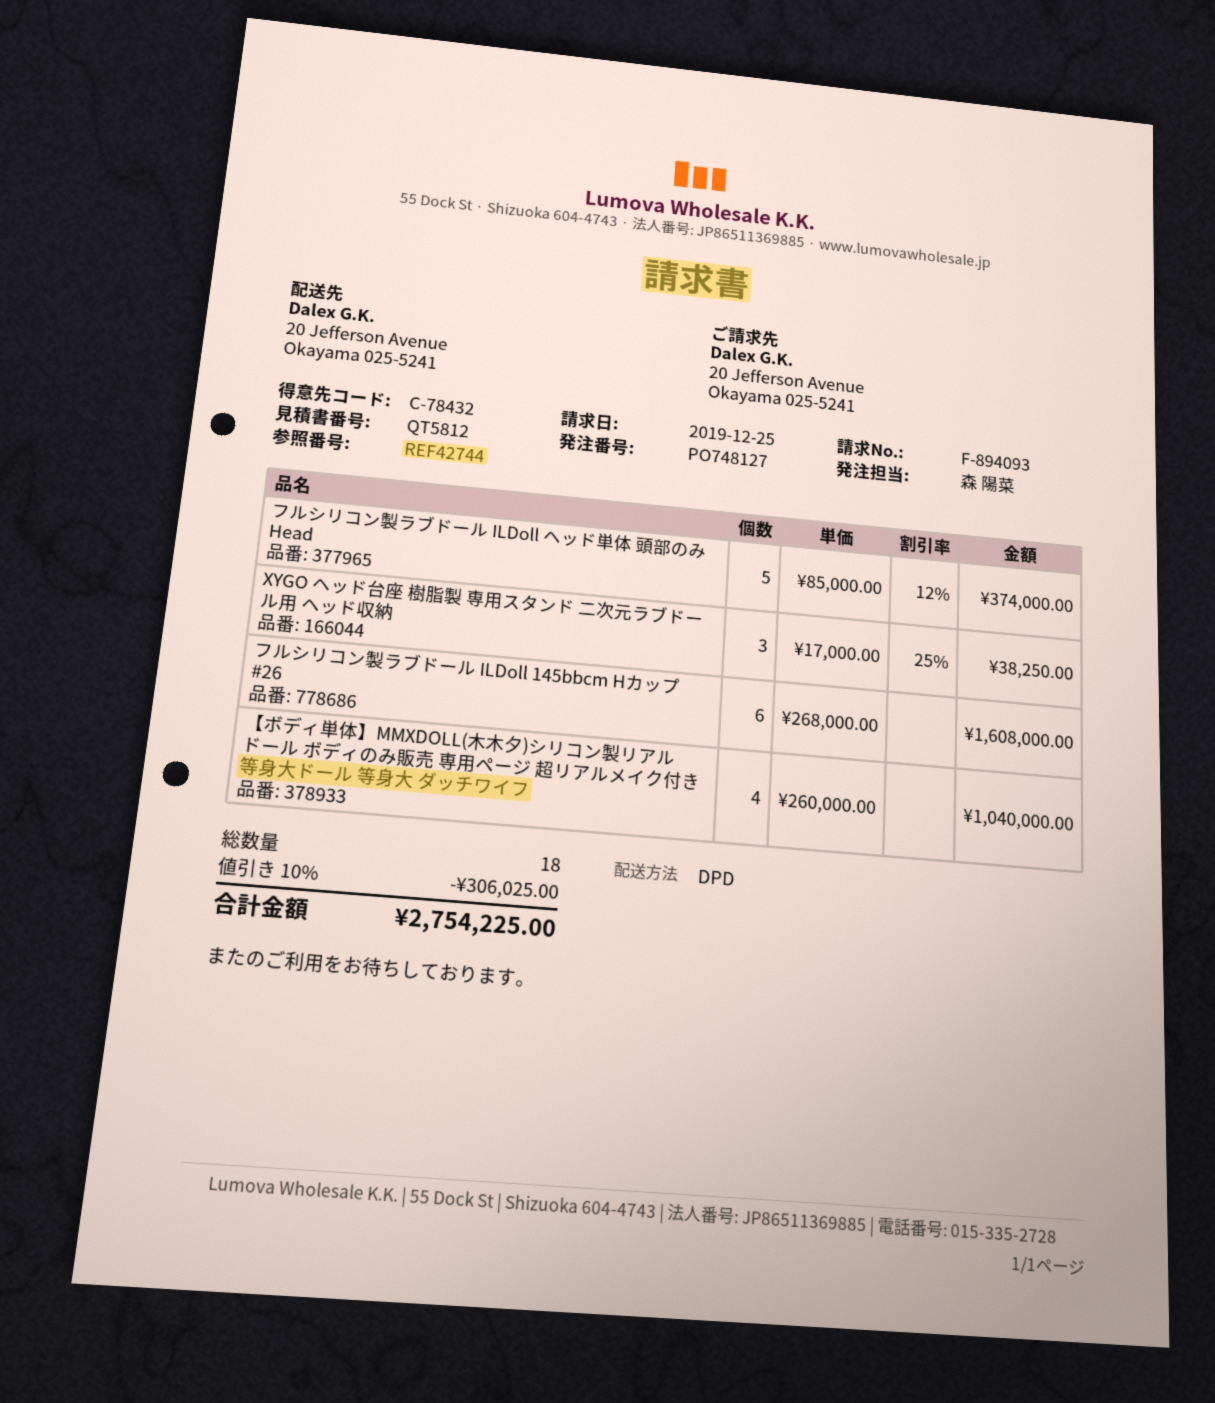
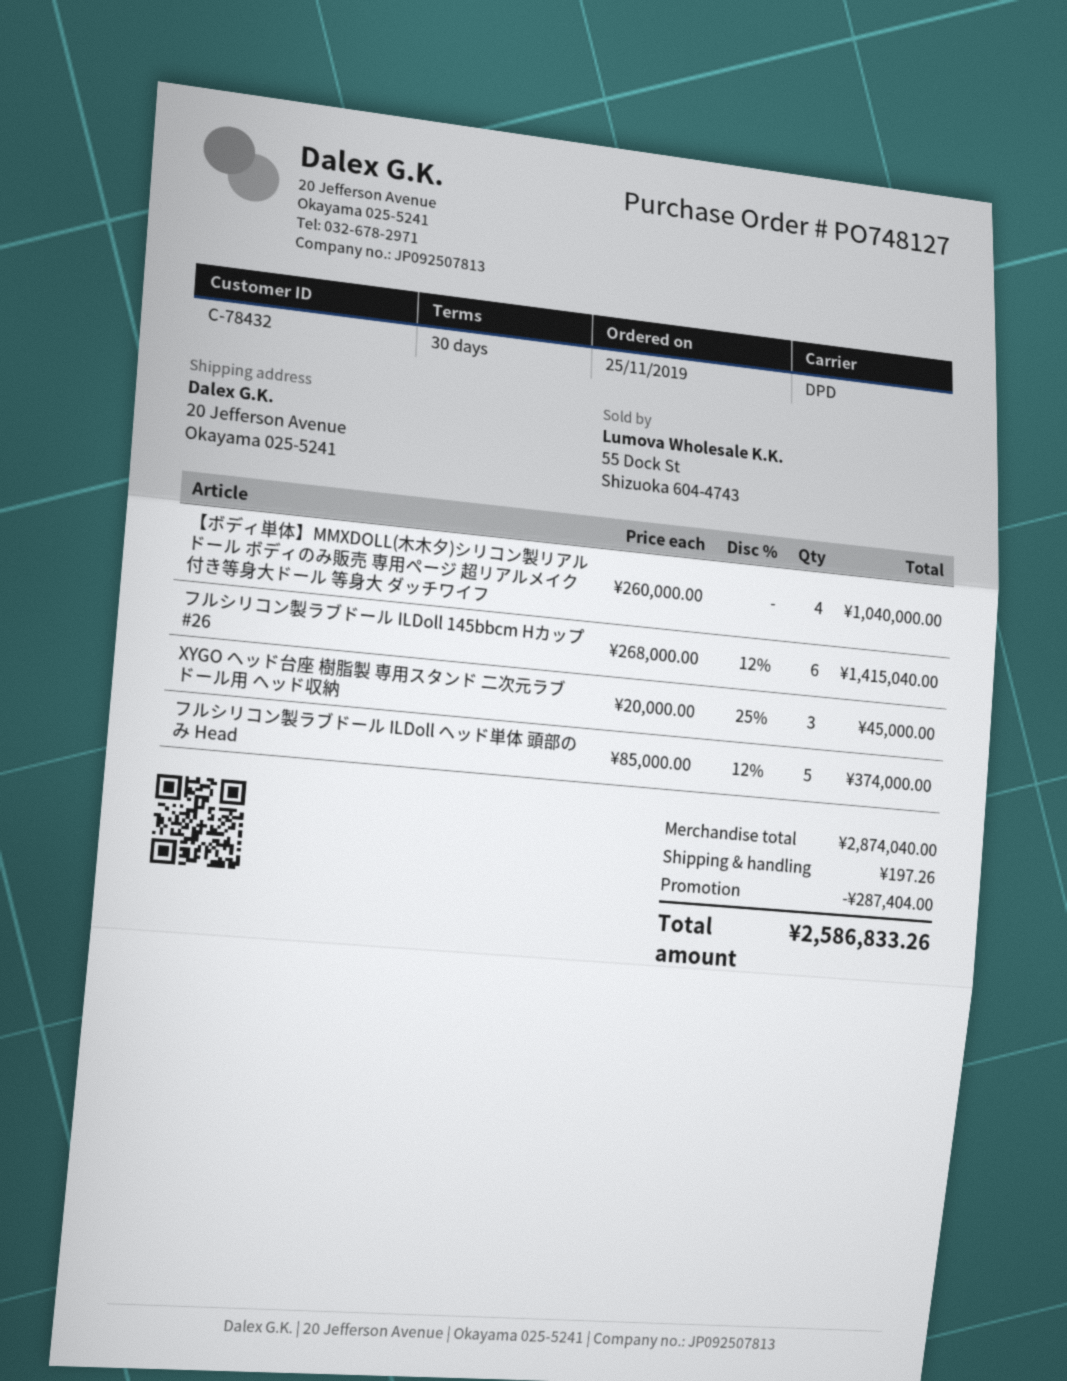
XYGO ヘッド台座 樹脂製 専用スタンド 二次元ラブドール用 ヘッド収納: 3 x 17000.00 - 25% = 38250.00 -> 3 x 20000.00 - 25% = 45000.00
フルシリコン製ラブドール ILDoll 145bbcm Hカップ #26: 6 x 268000.00 = 1608000.00 -> 6 x 268000.00 - 12% = 1415040.00
discount: 306025.00 -> 287404.00
shipping: none -> 197.26
total: 2754225.00 -> 2586833.26

